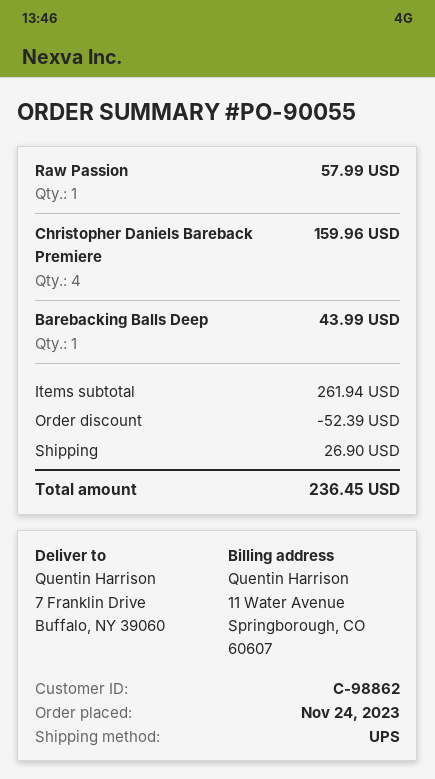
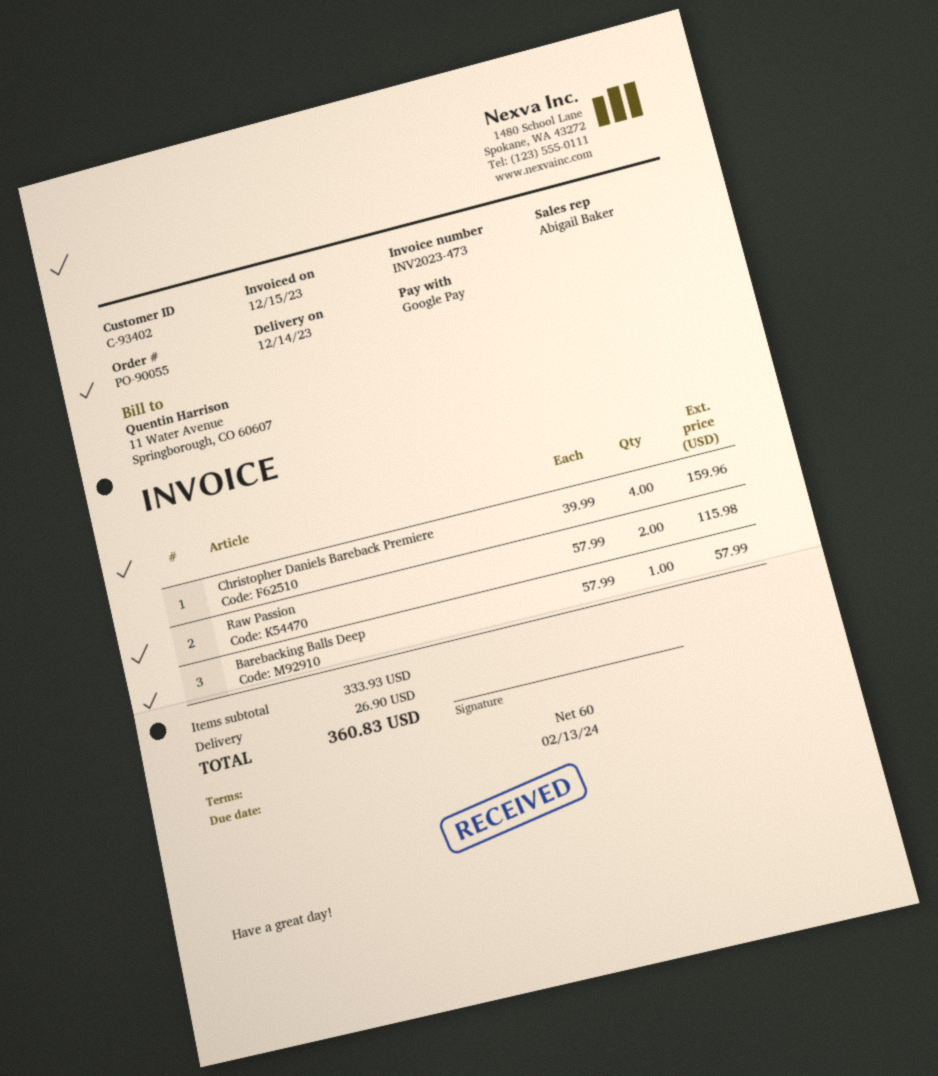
customer number: C-98862 -> C-93402
Raw Passion: 1 for 57.99 -> 2 for 115.98
Barebacking Balls Deep: 1 for 43.99 -> 1 for 57.99
subtotal: 261.94 -> 333.93
discount: 52.39 -> none
total: 236.45 -> 360.83

